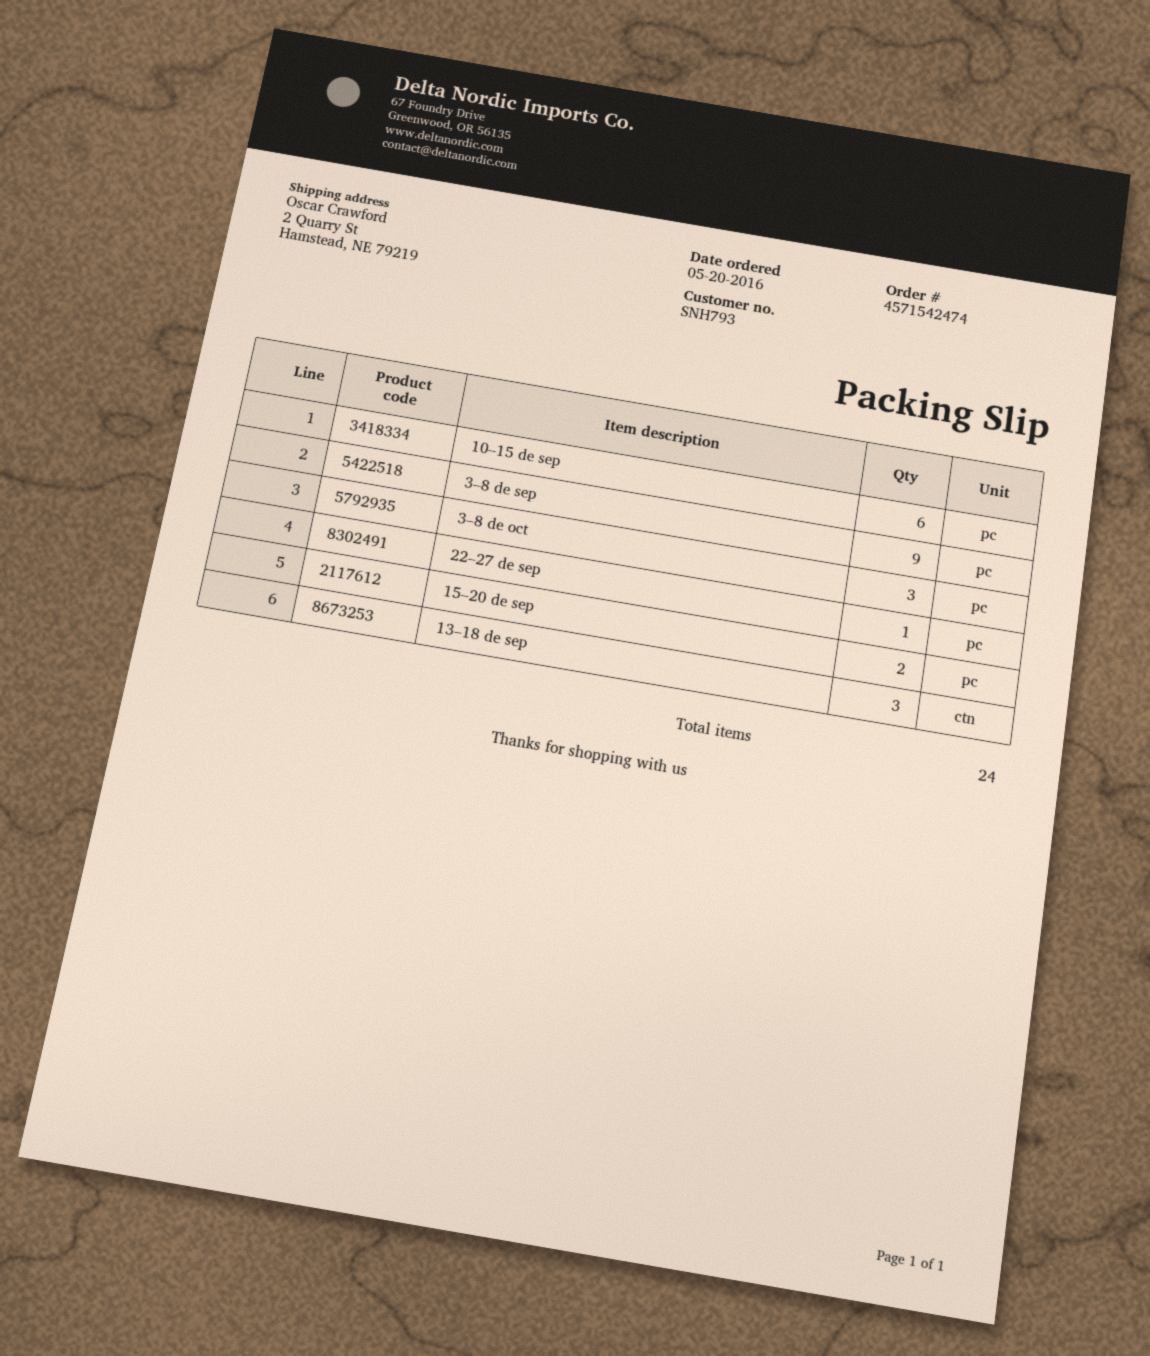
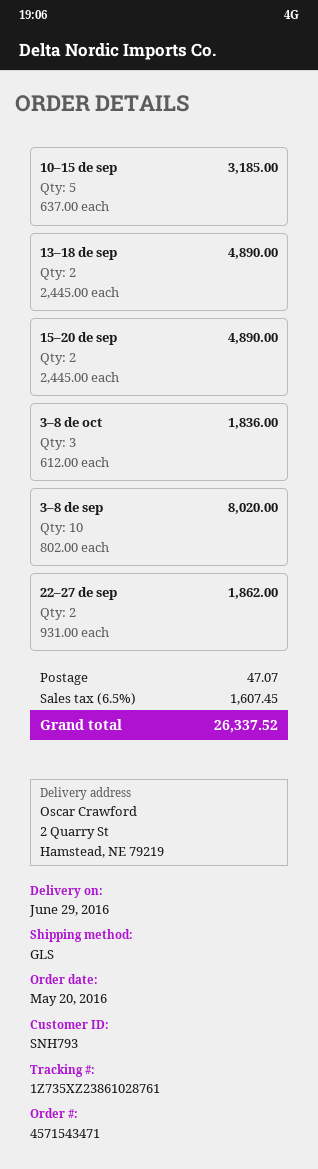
order number: 4571542474 -> 4571543471
10–15 de sep: 6 -> 5
3–8 de sep: 9 -> 10
22–27 de sep: 1 -> 2
13–18 de sep: 3 -> 2

